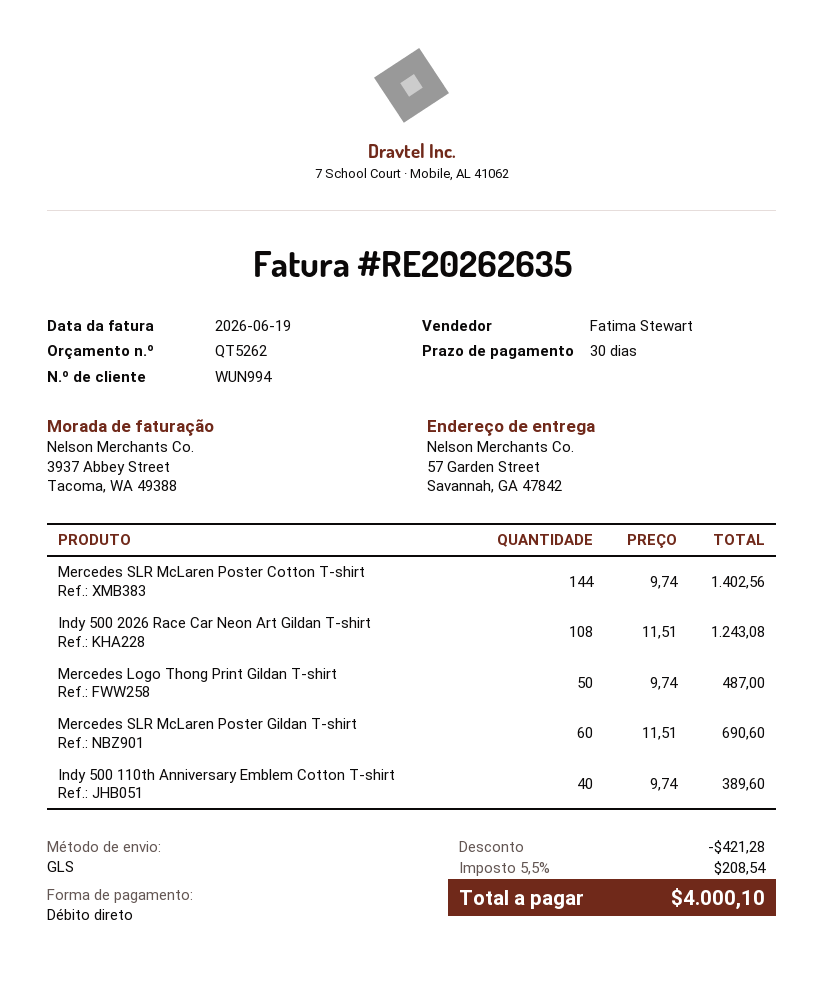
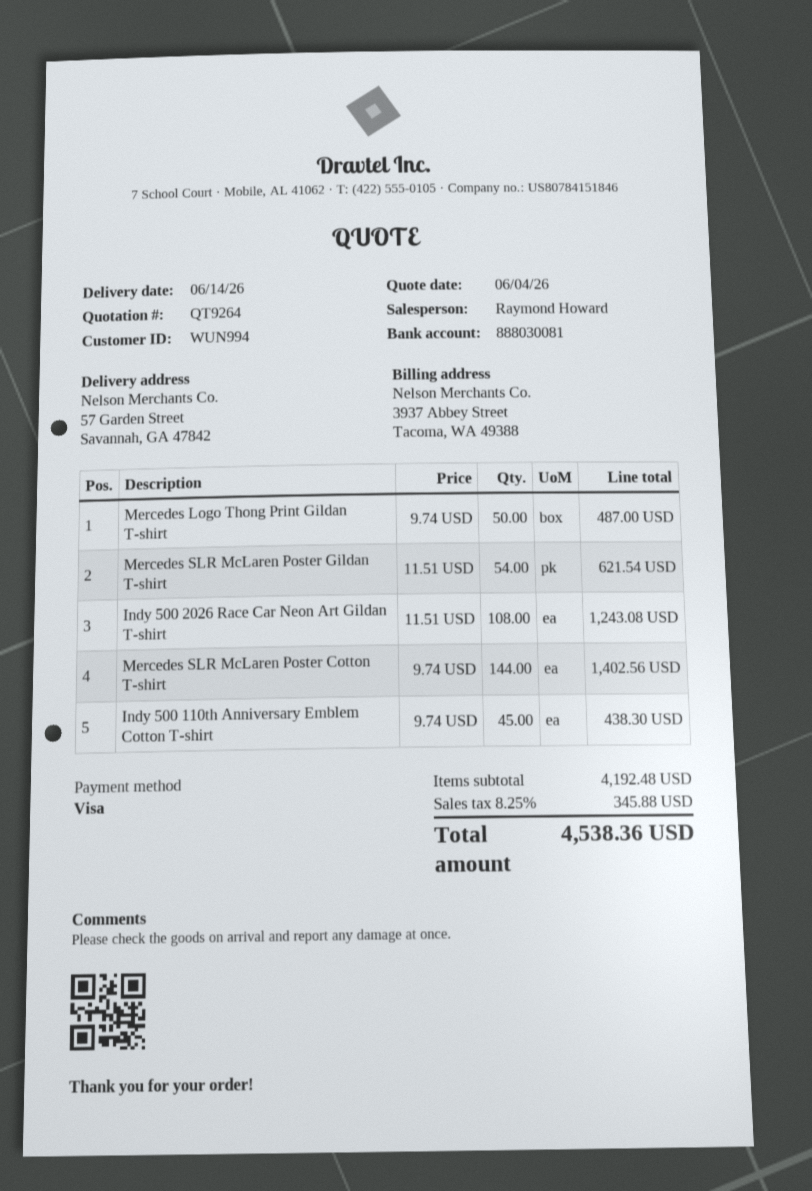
quote number: QT5262 -> QT9264
sales rep: Fatima Stewart -> Raymond Howard
payment method: direct debit -> Visa
Mercedes SLR McLaren Poster Gildan T-shirt: 60 x 11.51 = 690.60 -> 54 x 11.51 = 621.54
Indy 500 110th Anniversary Emblem Cotton T-shirt: 40 x 9.74 = 389.60 -> 45 x 9.74 = 438.30
discount: 421.28 -> none
tax: 5.5% = 208.54 -> 8.25% = 345.88
total: 4000.10 -> 4538.36

